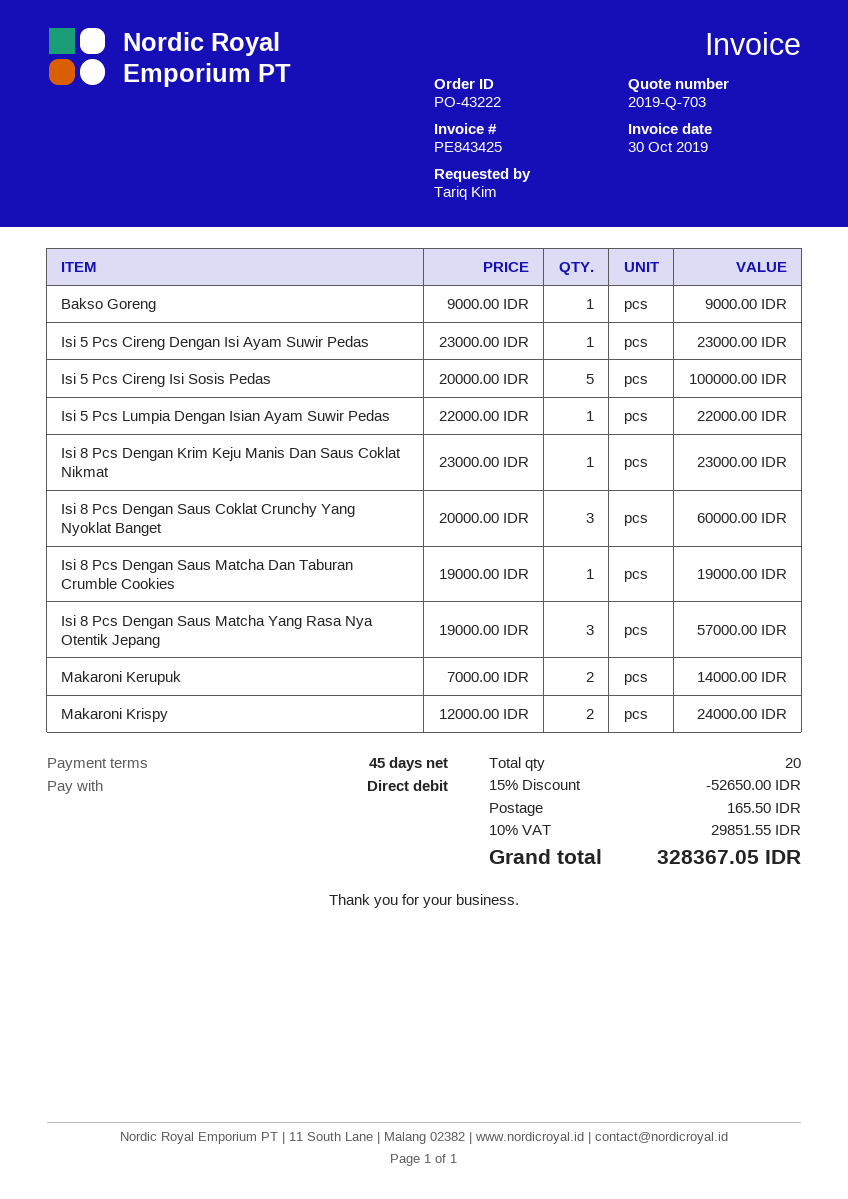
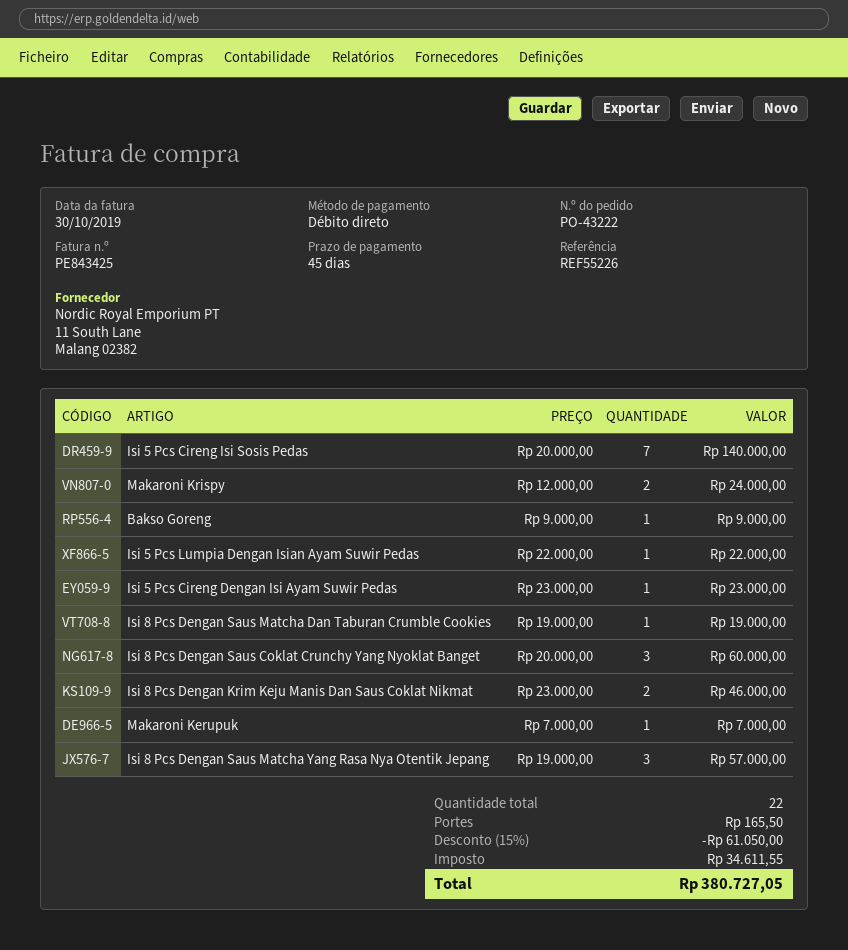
Isi 5 Pcs Cireng Isi Sosis Pedas: 5 x 20000.00 = 100000.00 -> 7 x 20000.00 = 140000.00
Isi 8 Pcs Dengan Krim Keju Manis Dan Saus Coklat Nikmat: 1 x 23000.00 = 23000.00 -> 2 x 23000.00 = 46000.00
Makaroni Kerupuk: 2 x 7000.00 = 14000.00 -> 1 x 7000.00 = 7000.00
total quantity: 20 -> 22
discount: 15% = 52650.00 -> 15% = 61050.00
tax: 29851.55 -> 34611.55
total: 328367.05 -> 380727.05

